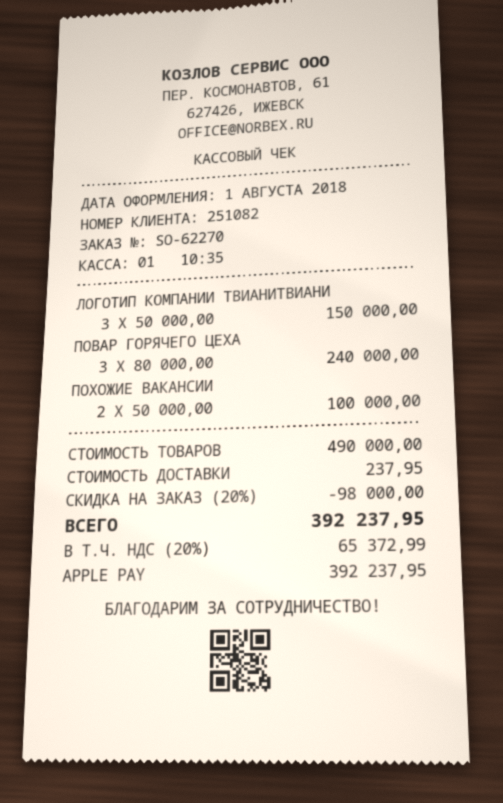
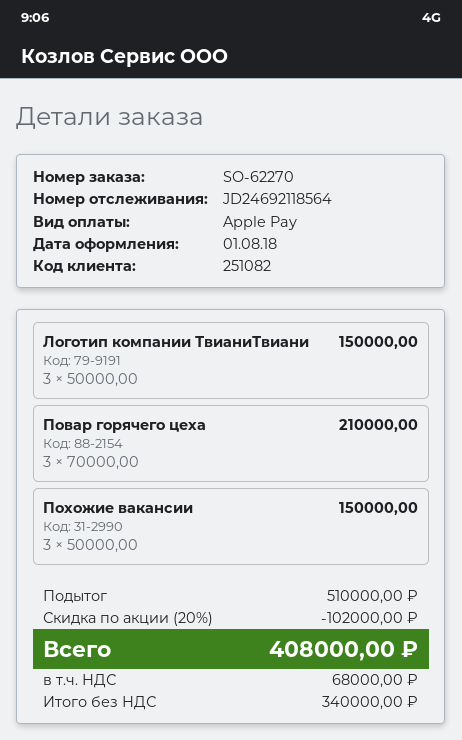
ПОВАР ГОРЯЧЕГО ЦЕХА: 3 x 80000.00 = 240000.00 -> 3 x 70000.00 = 210000.00
ПОХОЖИЕ ВАКАНСИИ: 2 x 50000.00 = 100000.00 -> 3 x 50000.00 = 150000.00
subtotal: 490000.00 -> 510000.00
discount: 20% = 98000.00 -> 20% = 102000.00
shipping: 237.95 -> none
tax: 65372.99 -> 68000.00
total: 392237.95 -> 408000.00

